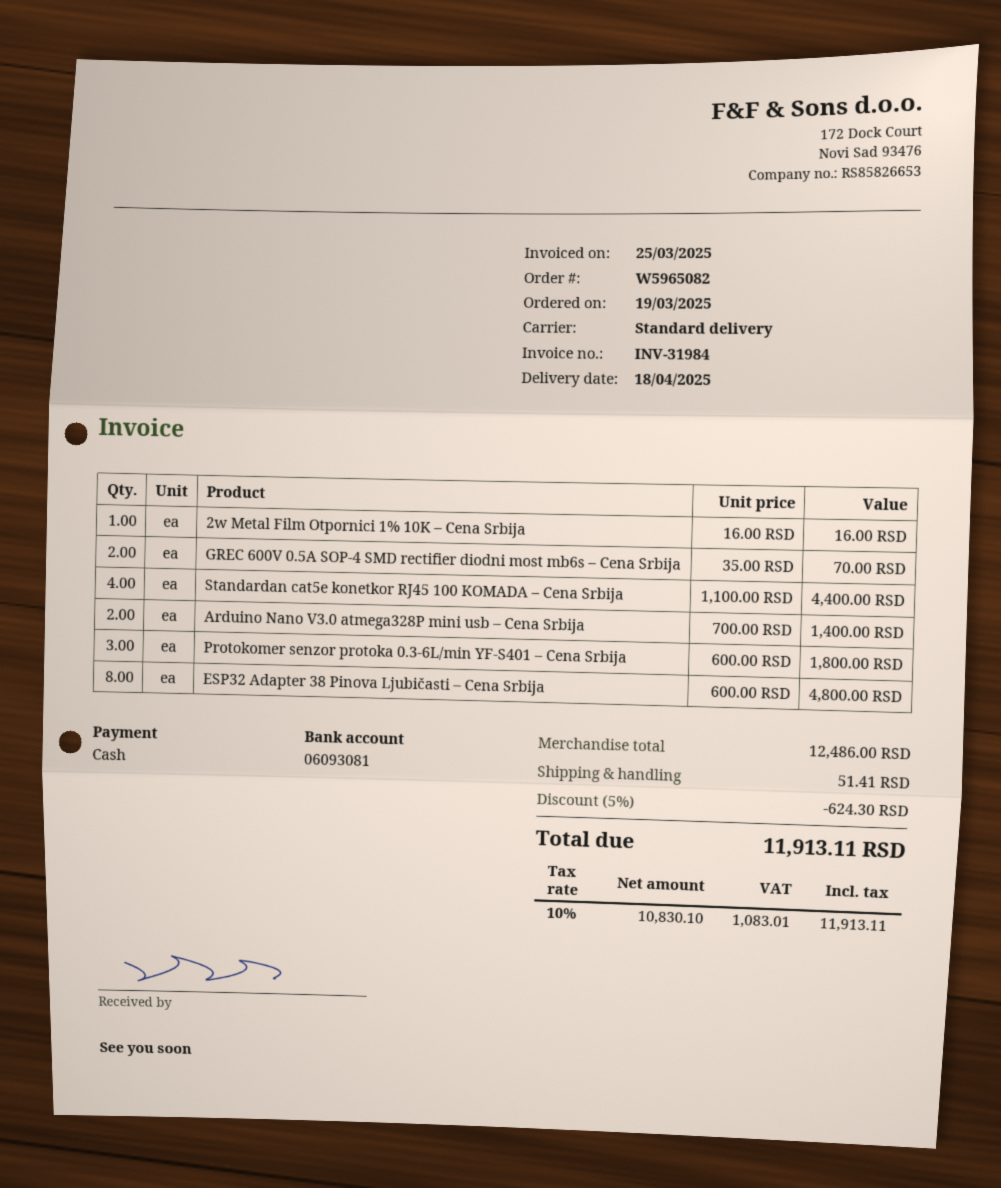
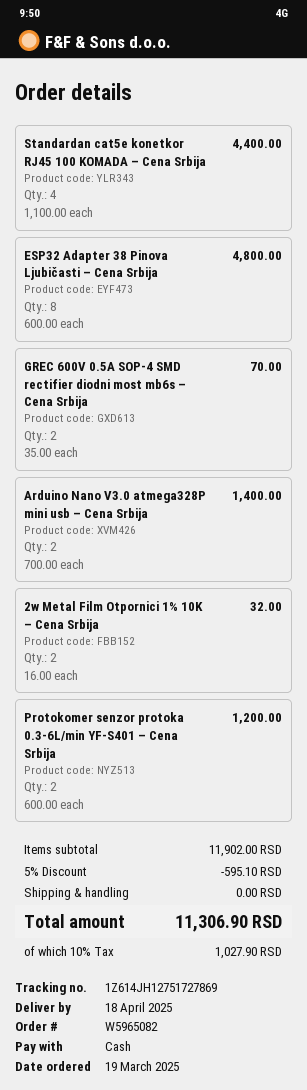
2w Metal Film Otpornici 1% 10K – Cena Srbija: 1 x 16.00 = 16.00 -> 2 x 16.00 = 32.00
Protokomer senzor protoka 0.3-6L/min YF-S401 – Cena Srbija: 3 x 600.00 = 1800.00 -> 2 x 600.00 = 1200.00
subtotal: 12486.00 -> 11902.00
discount: 5% = 624.30 -> 5% = 595.10
shipping: 51.41 -> 0.00
tax: 10% = 1083.01 -> 10% = 1027.90
total: 11913.11 -> 11306.90

